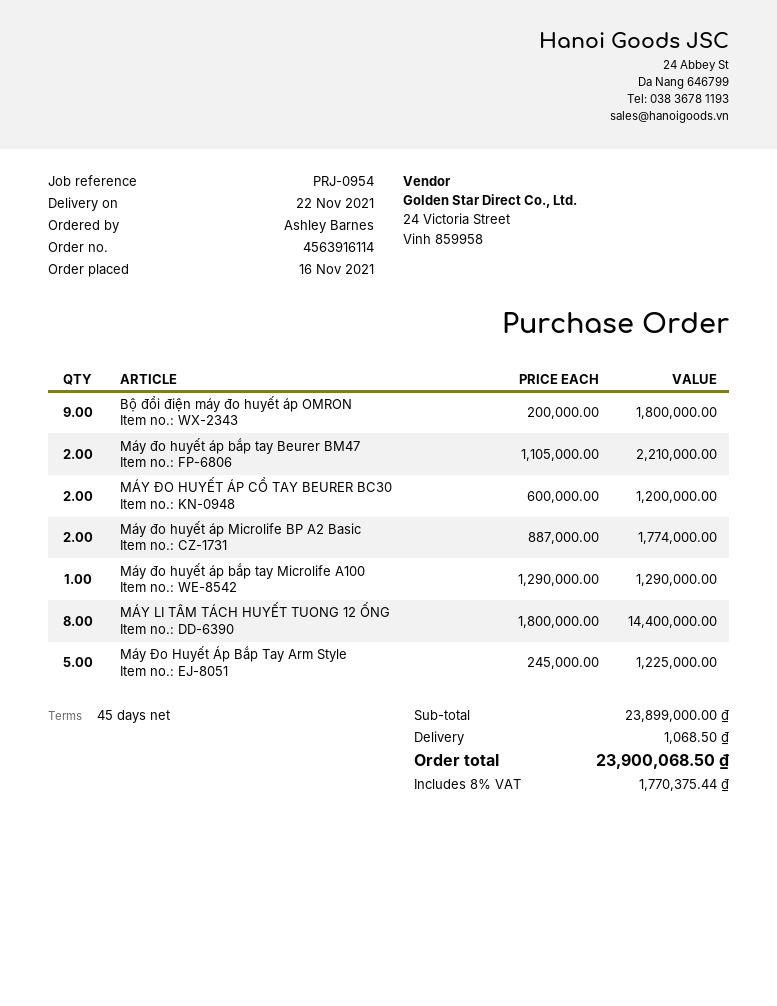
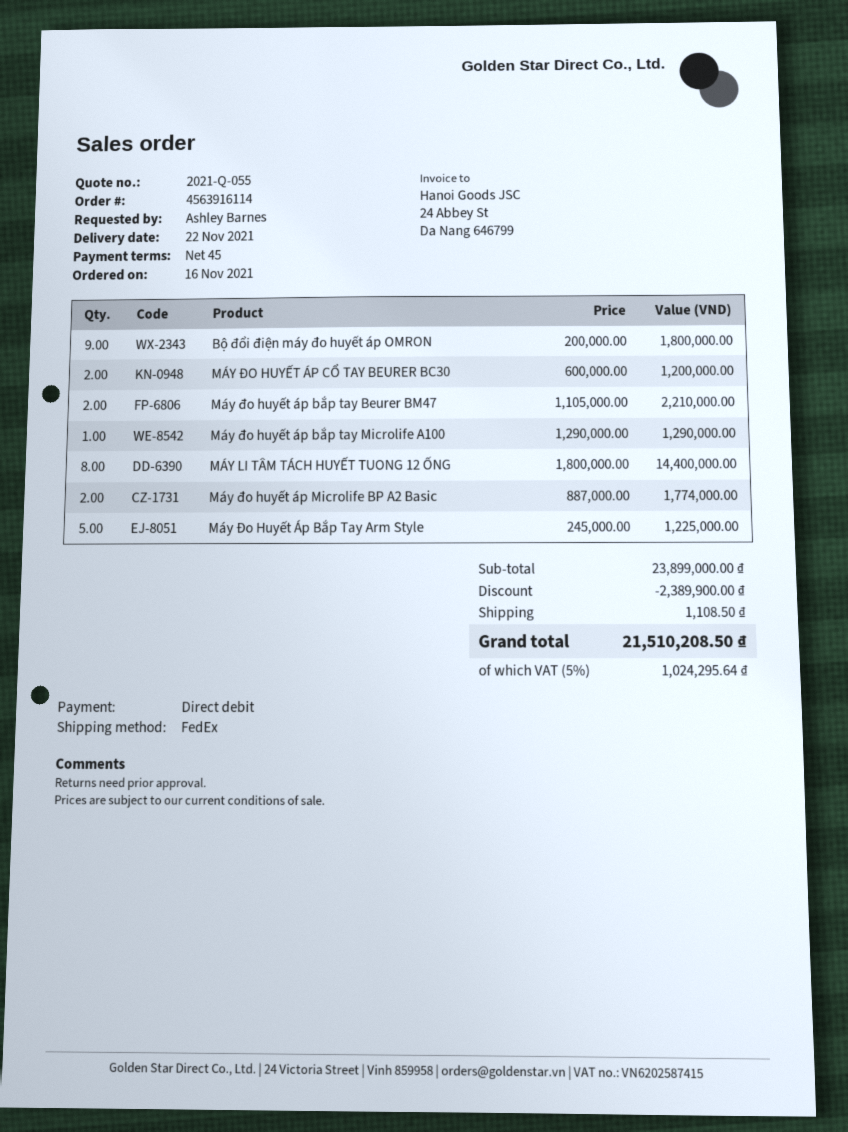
discount: none -> 2389900.00
shipping: 1068.50 -> 1108.50
tax: 8% = 1770375.44 -> 5% = 1024295.64
total: 23900068.50 -> 21510208.50

